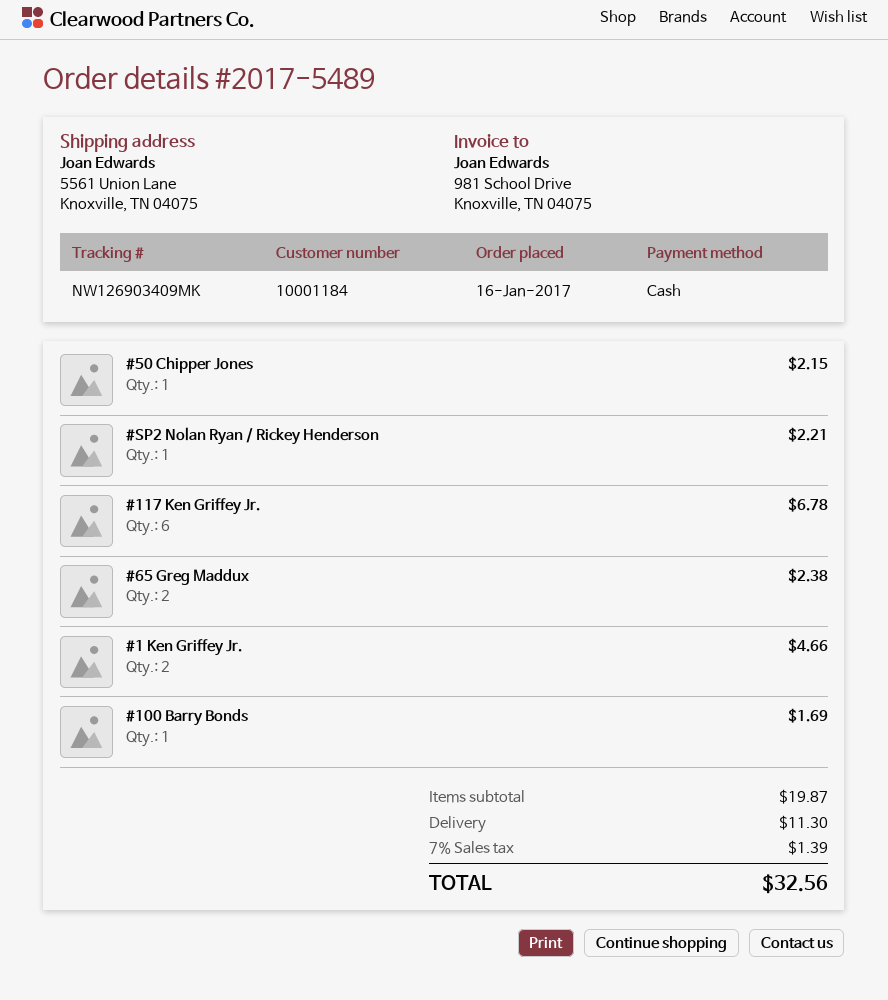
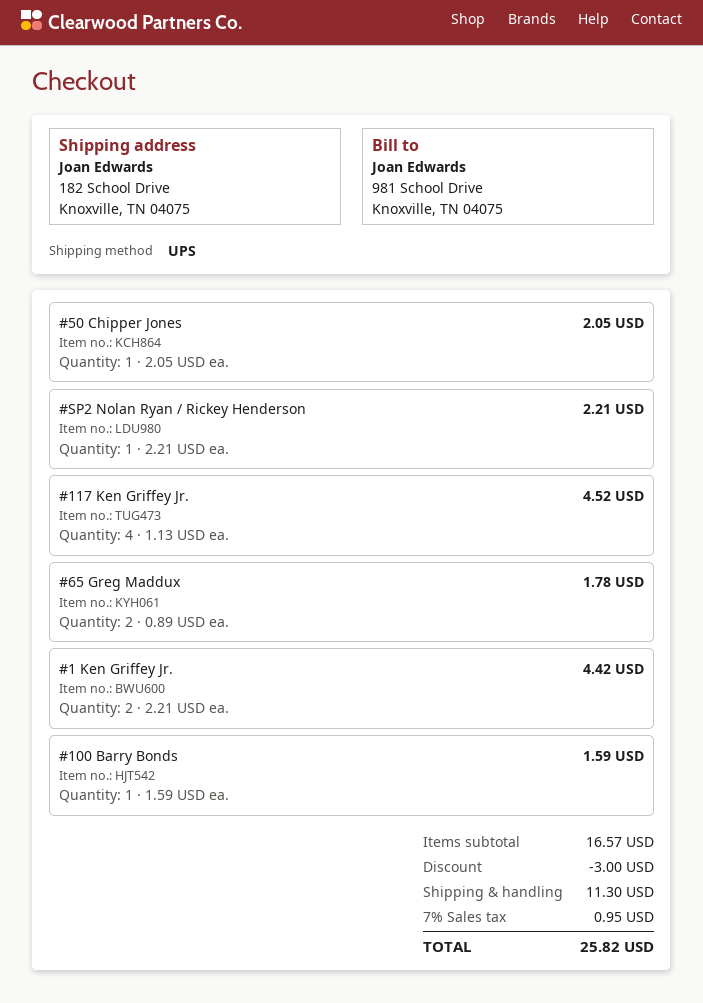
ship to: 5561 Union Lane, Knoxville, TN 04075 -> 182 School Drive, Knoxville, TN 04075
#50 Chipper Jones: 1 for 2.15 -> 1 for 2.05
#117 Ken Griffey Jr.: 6 for 6.78 -> 4 for 4.52
#65 Greg Maddux: 2 for 2.38 -> 2 for 1.78
#1 Ken Griffey Jr.: 2 for 4.66 -> 2 for 4.42
#100 Barry Bonds: 1 for 1.69 -> 1 for 1.59
subtotal: 19.87 -> 16.57
discount: none -> 3.00
tax: 7% = 1.39 -> 7% = 0.95
total: 32.56 -> 25.82

